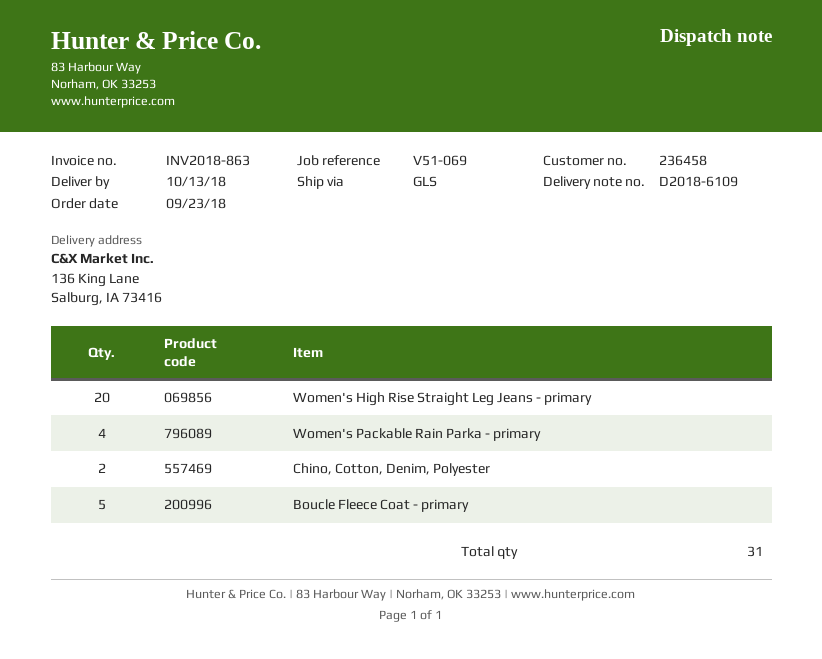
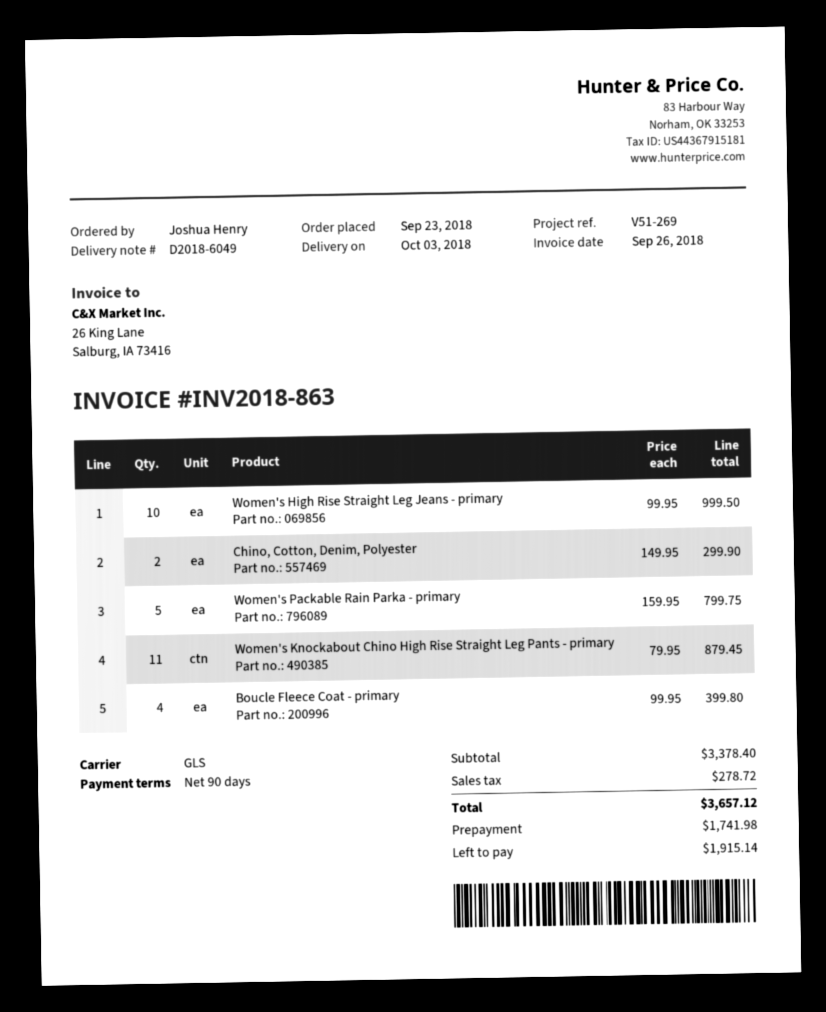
delivery note number: D2018-6109 -> D2018-6049
delivery date: 2018-10-13 -> 2018-10-03
reference: V51-069 -> V51-269
Women's High Rise Straight Leg Jeans - primary: 20 -> 10
Women's Packable Rain Parka - primary: 4 -> 5
Boucle Fleece Coat - primary: 5 -> 4
Women's Knockabout Chino High Rise Straight Leg Pants - primary: none -> 11

